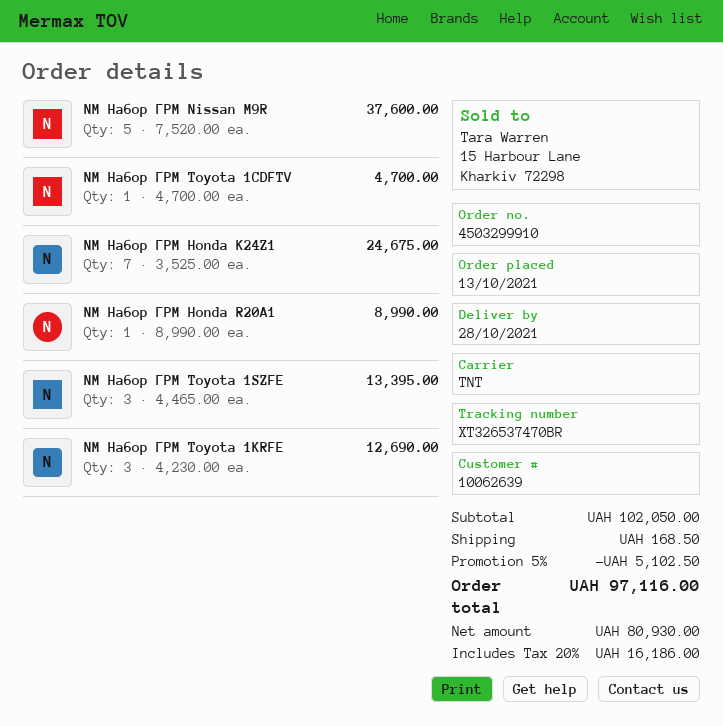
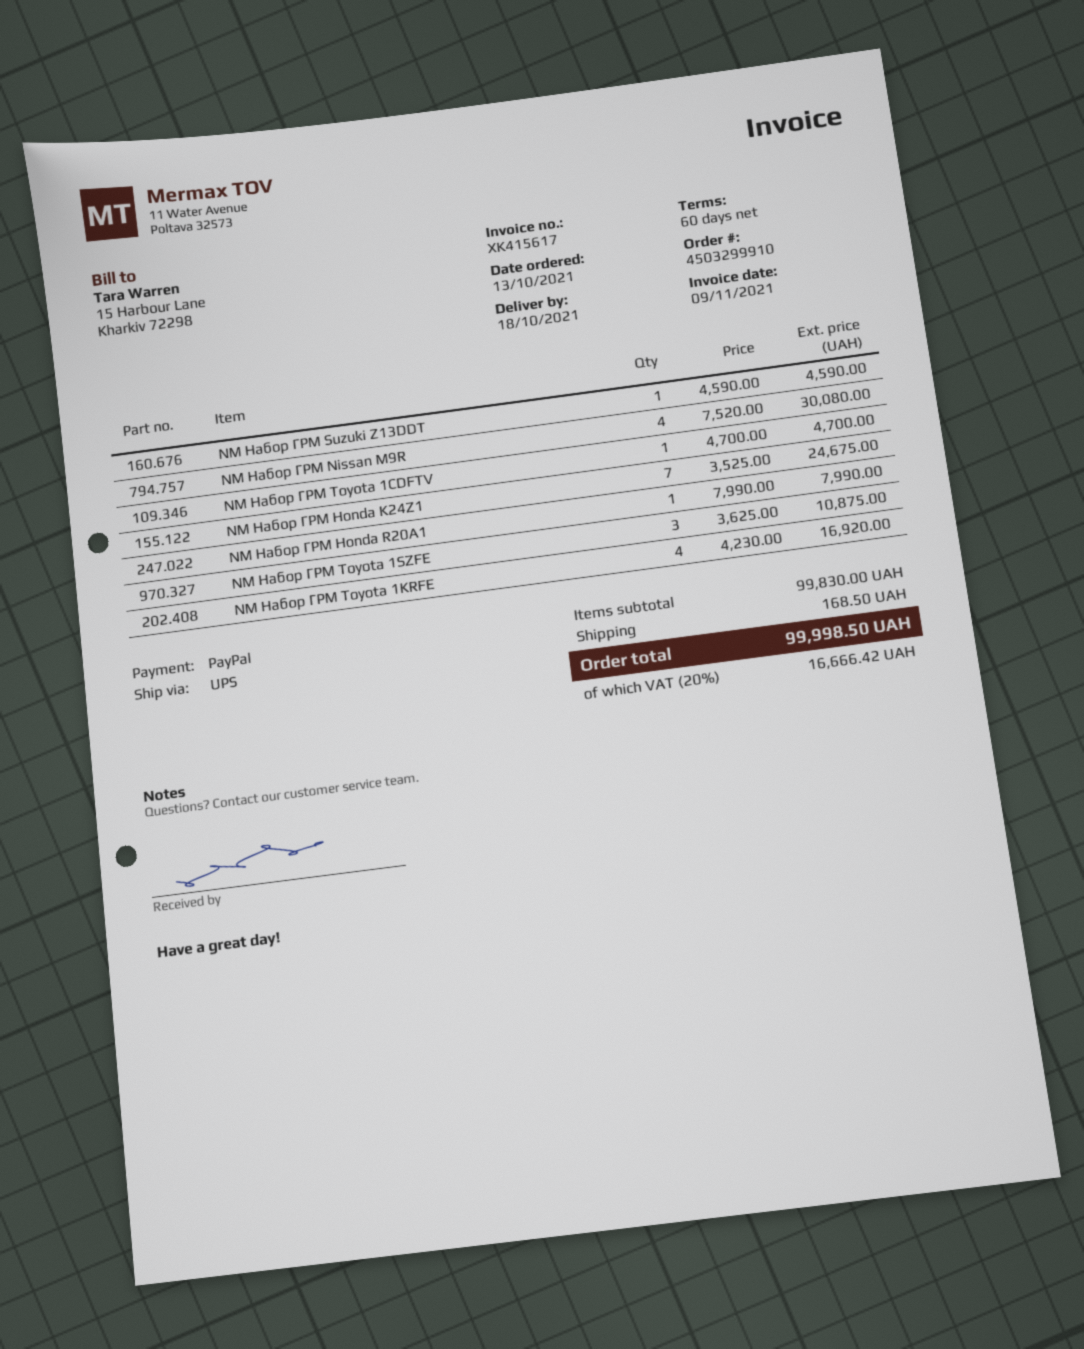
delivery date: 2021-10-28 -> 2021-10-18
shipping method: TNT -> UPS
NM Набор ГРМ Nissan M9R: 5 x 7520.00 = 37600.00 -> 4 x 7520.00 = 30080.00
NM Набор ГРМ Honda R20A1: 1 x 8990.00 = 8990.00 -> 1 x 7990.00 = 7990.00
NM Набор ГРМ Toyota 1SZFE: 3 x 4465.00 = 13395.00 -> 3 x 3625.00 = 10875.00
NM Набор ГРМ Toyota 1KRFE: 3 x 4230.00 = 12690.00 -> 4 x 4230.00 = 16920.00
NM Набор ГРМ Suzuki Z13DDT: none -> 1 x 4590.00 = 4590.00
subtotal: 102050.00 -> 99830.00
discount: 5% = 5102.50 -> none
tax: 20% = 16186.00 -> 20% = 16666.42
total: 97116.00 -> 99998.50

